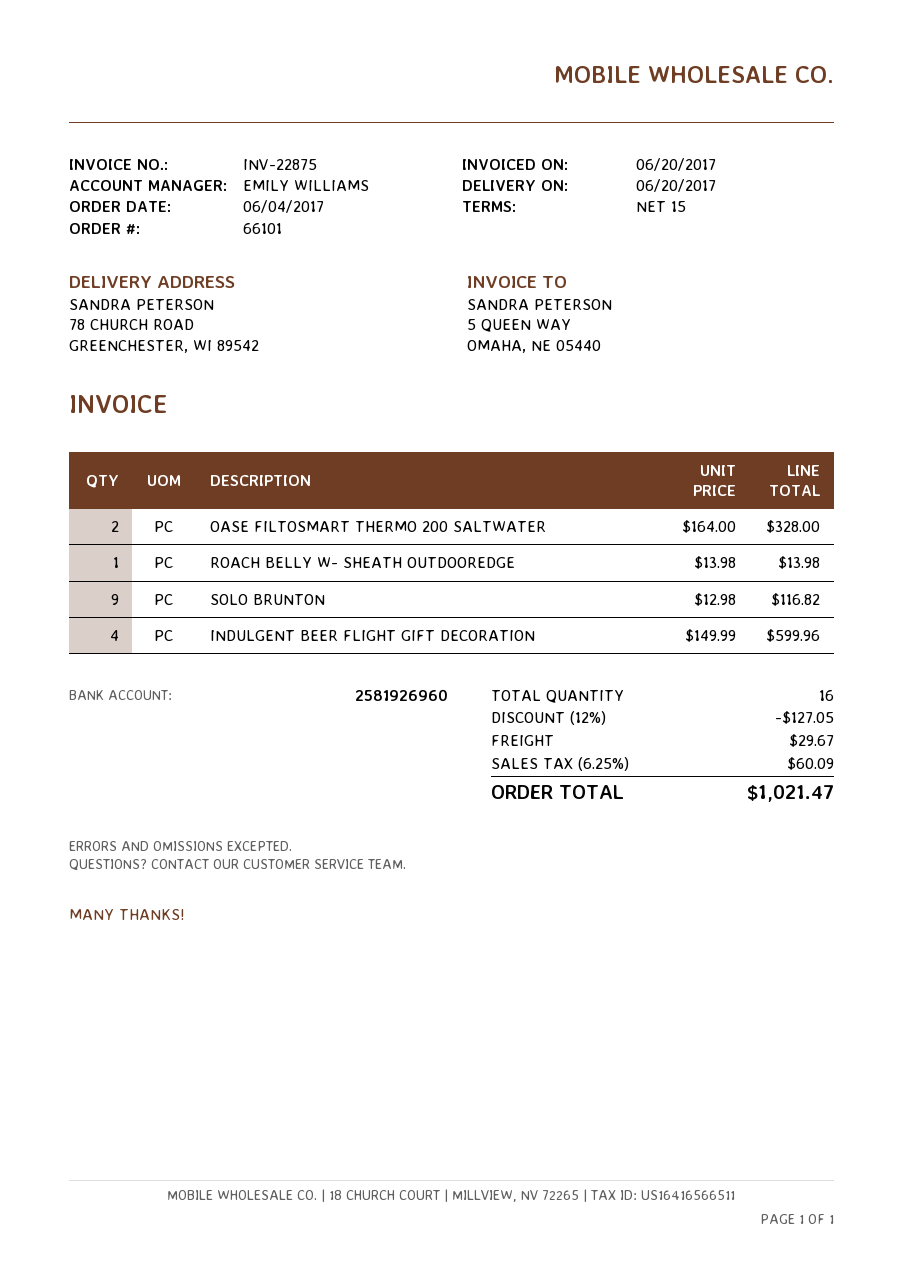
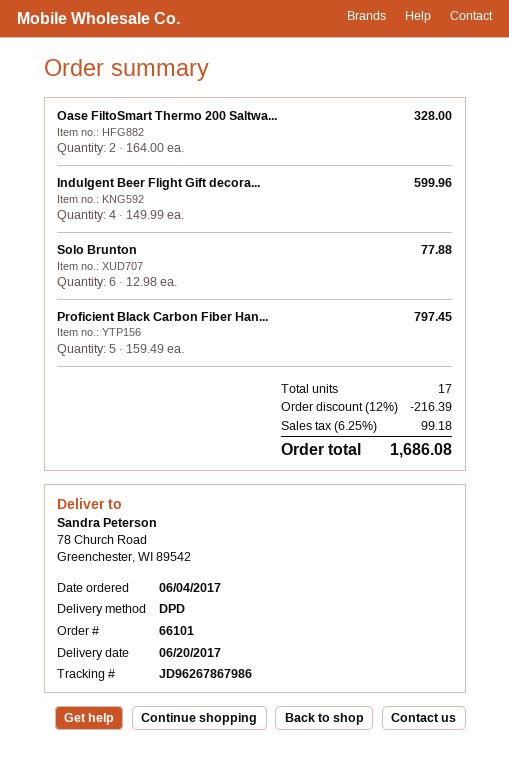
ROACH BELLY W- SHEATH OUTDOOREDGE: 1 x 13.98 = 13.98 -> none
SOLO BRUNTON: 9 x 12.98 = 116.82 -> 6 x 12.98 = 77.88
Proficient Black Carbon Fiber Han...: none -> 5 x 159.49 = 797.45
total quantity: 16 -> 17
discount: 12% = 127.05 -> 12% = 216.39
shipping: 29.67 -> none
tax: 6.25% = 60.09 -> 6.25% = 99.18
total: 1021.47 -> 1686.08

